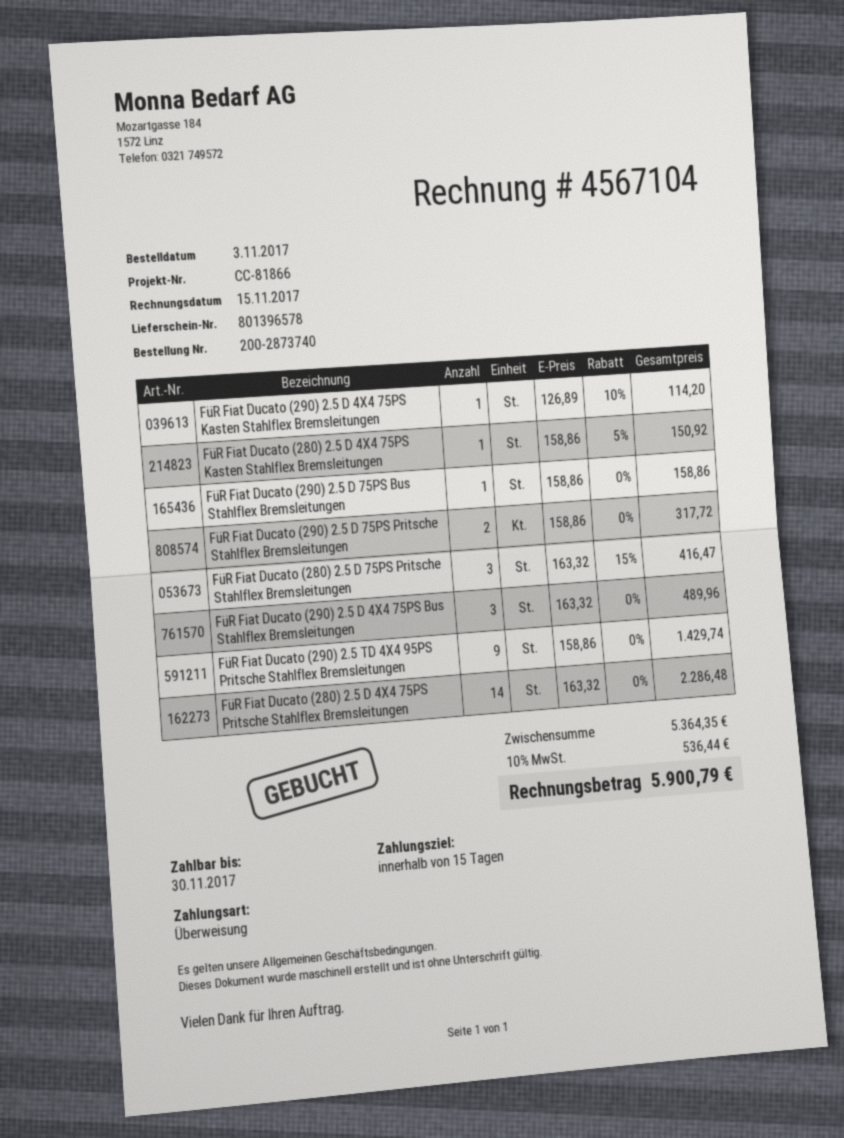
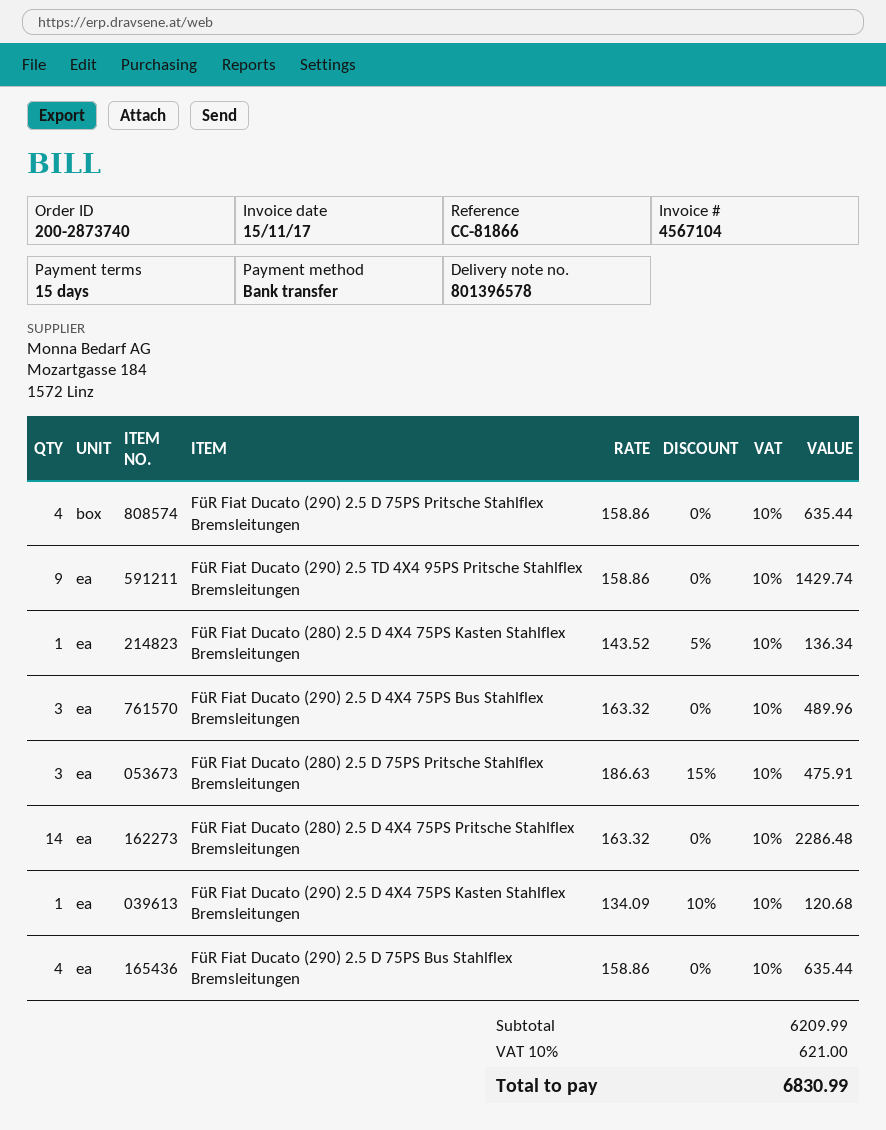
FüR Fiat Ducato (290) 2.5 D 4X4 75PS Kasten Stahlflex Bremsleitungen: 1 x 126.89 - 10% = 114.20 -> 1 x 134.09 - 10% = 120.68
FüR Fiat Ducato (280) 2.5 D 4X4 75PS Kasten Stahlflex Bremsleitungen: 1 x 158.86 - 5% = 150.92 -> 1 x 143.52 - 5% = 136.34
FüR Fiat Ducato (290) 2.5 D 75PS Bus Stahlflex Bremsleitungen: 1 x 158.86 = 158.86 -> 4 x 158.86 = 635.44
FüR Fiat Ducato (290) 2.5 D 75PS Pritsche Stahlflex Bremsleitungen: 2 x 158.86 = 317.72 -> 4 x 158.86 = 635.44
FüR Fiat Ducato (280) 2.5 D 75PS Pritsche Stahlflex Bremsleitungen: 3 x 163.32 - 15% = 416.47 -> 3 x 186.63 - 15% = 475.91
subtotal: 5364.35 -> 6209.99
tax: 10% = 536.44 -> 10% = 621.00
total: 5900.79 -> 6830.99

